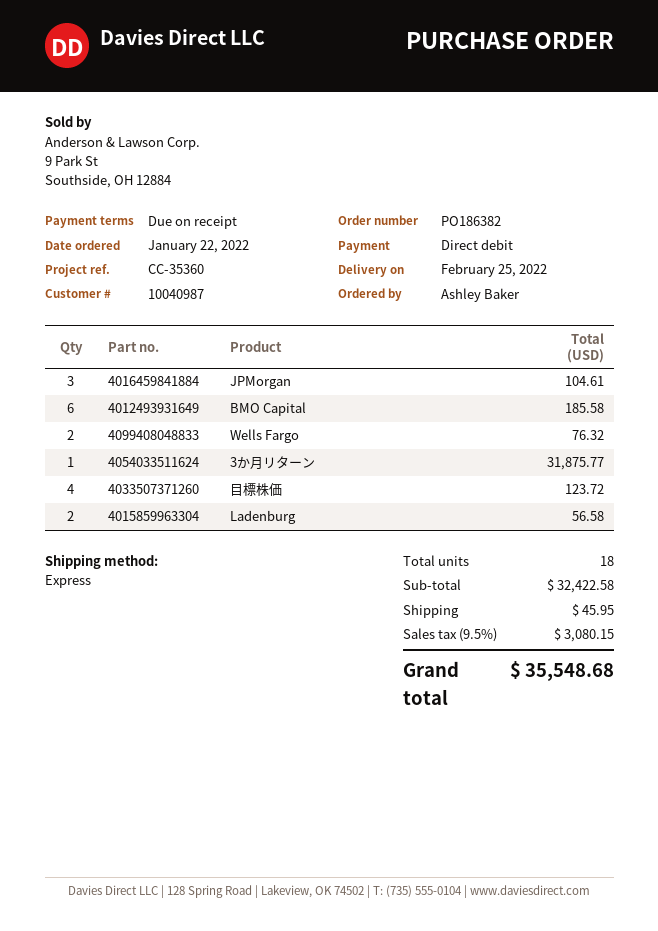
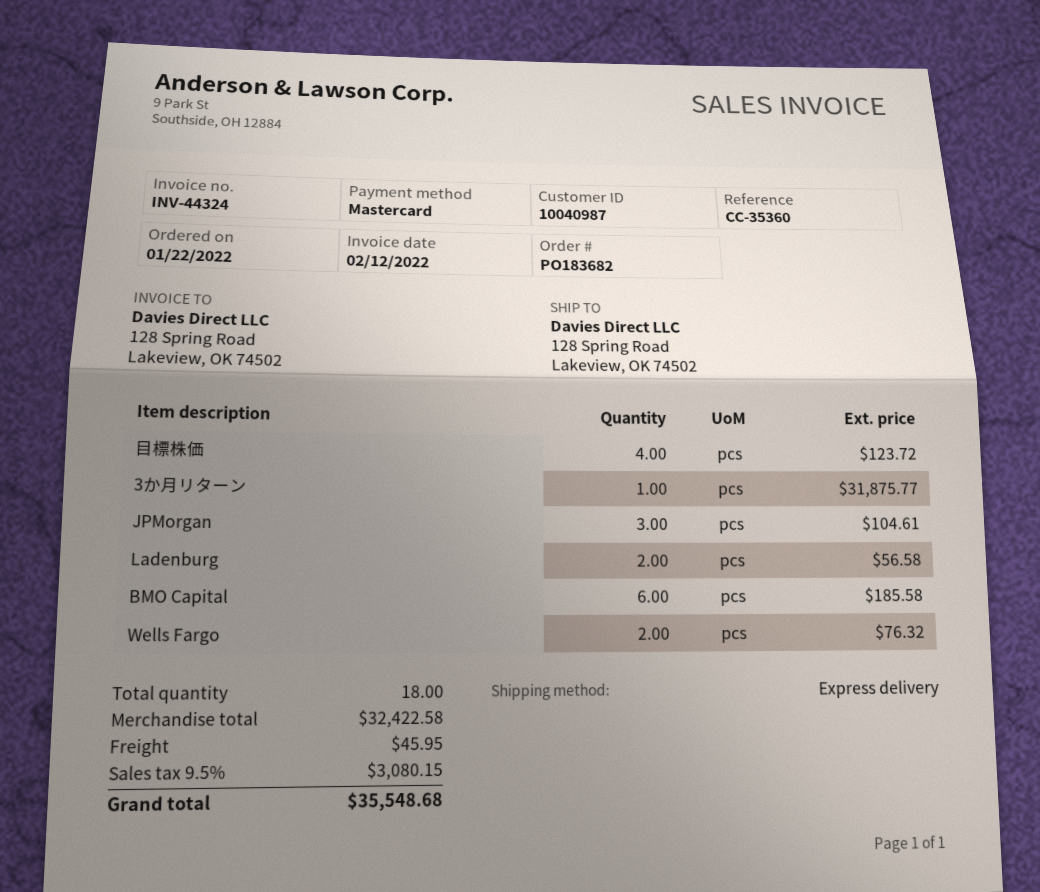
order number: PO186382 -> PO183682
payment method: direct debit -> Mastercard

